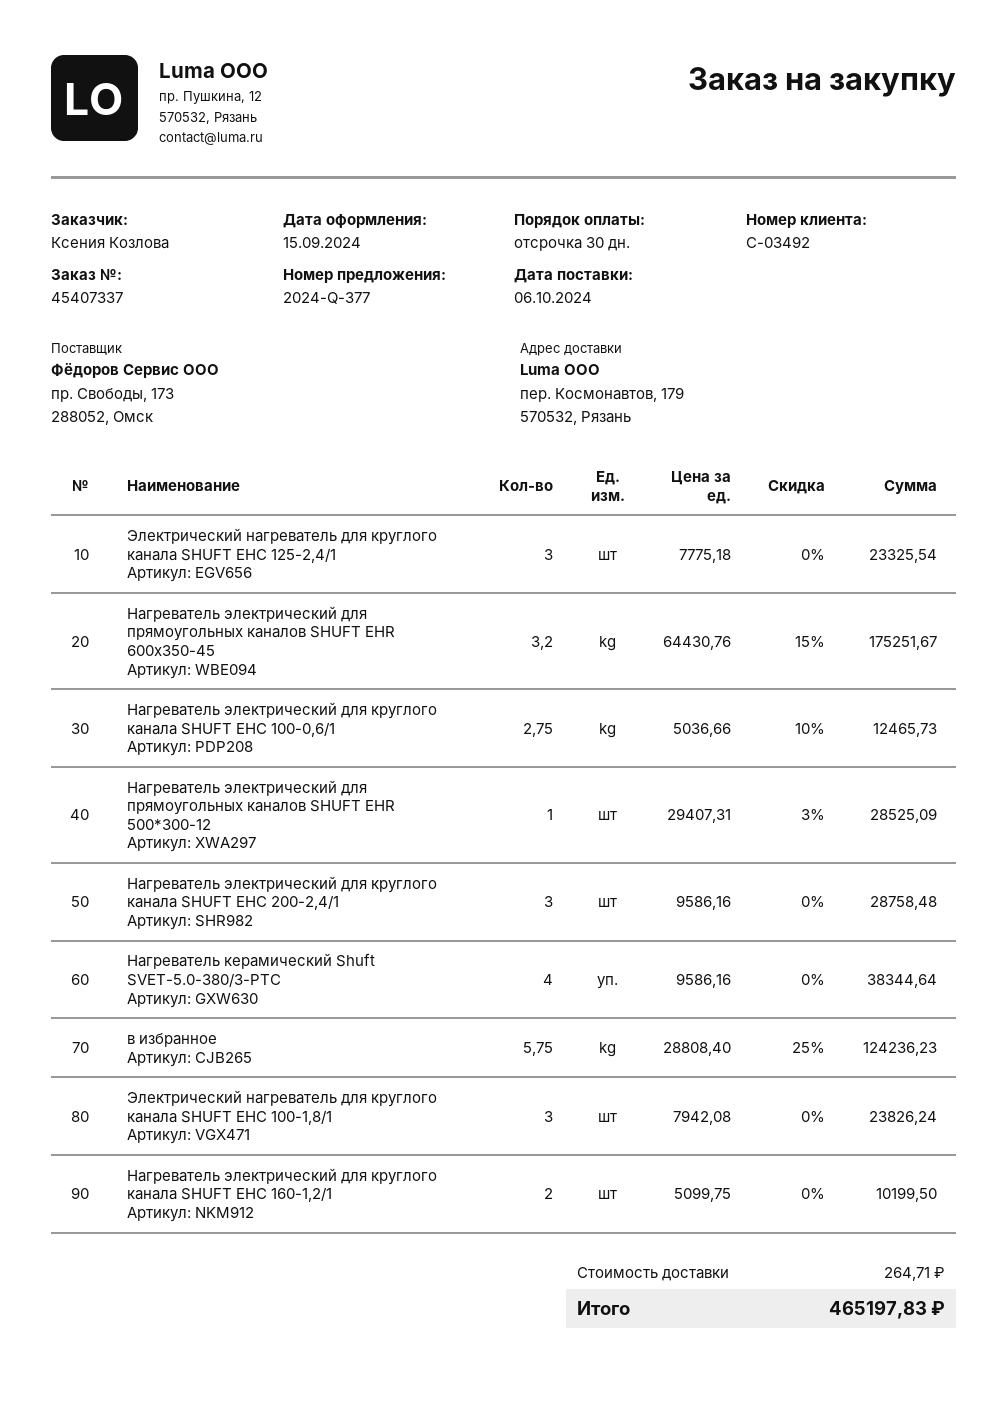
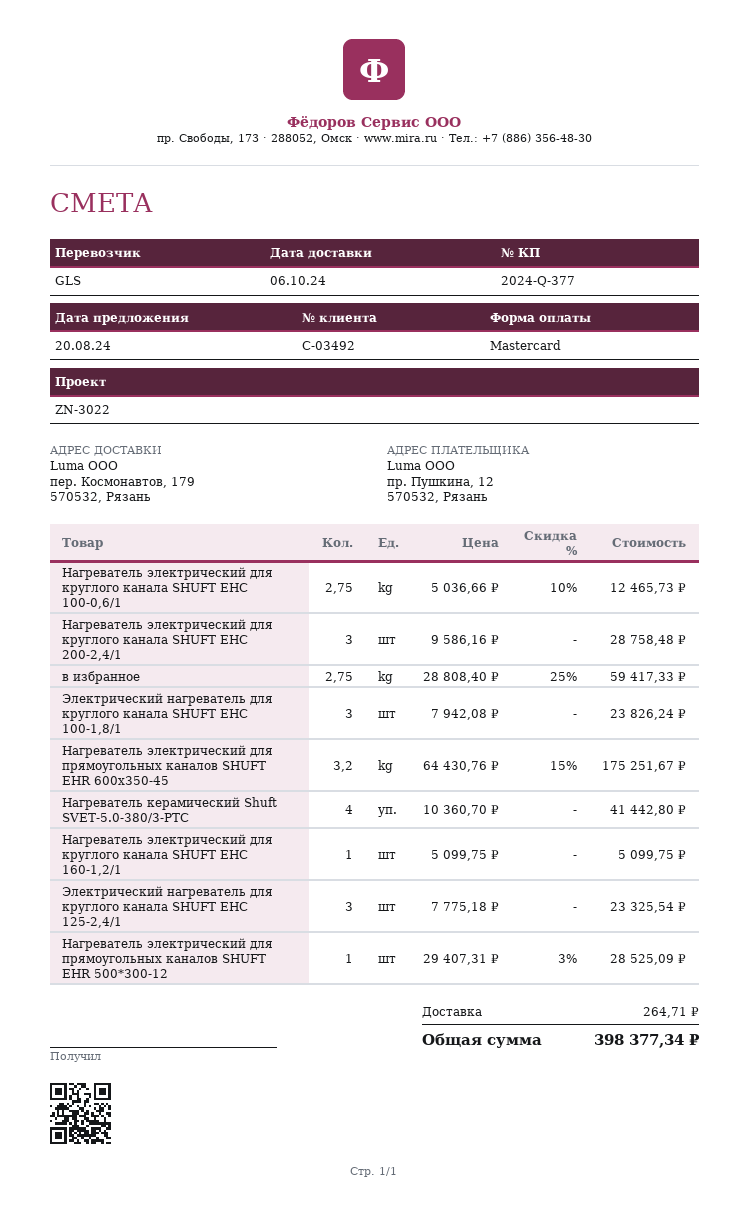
Нагреватель керамический Shuft SVET-5.0-380/3-PTC: 4 x 9586.16 = 38344.64 -> 4 x 10360.70 = 41442.80
в избранное: 5.75 x 28808.40 - 25% = 124236.23 -> 2.75 x 28808.40 - 25% = 59417.33
Нагреватель электрический для круглого канала SHUFT EHC 160-1,2/1: 2 x 5099.75 = 10199.50 -> 1 x 5099.75 = 5099.75
total: 465197.83 -> 398377.34

